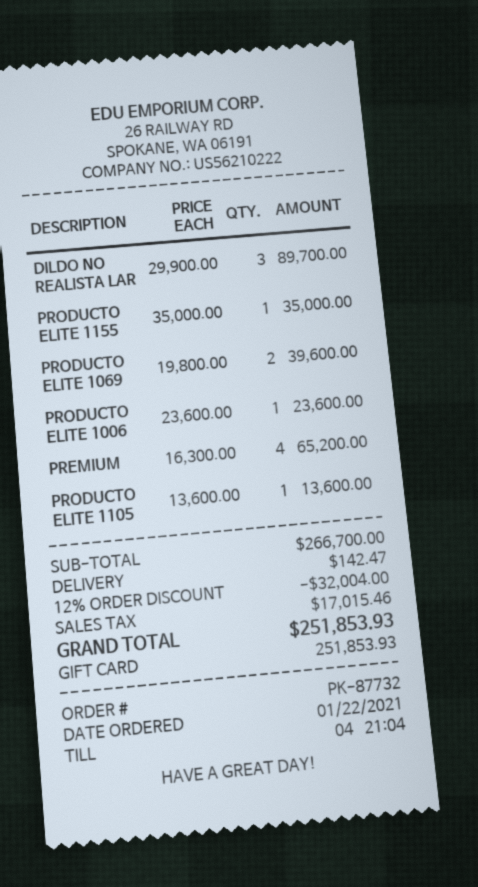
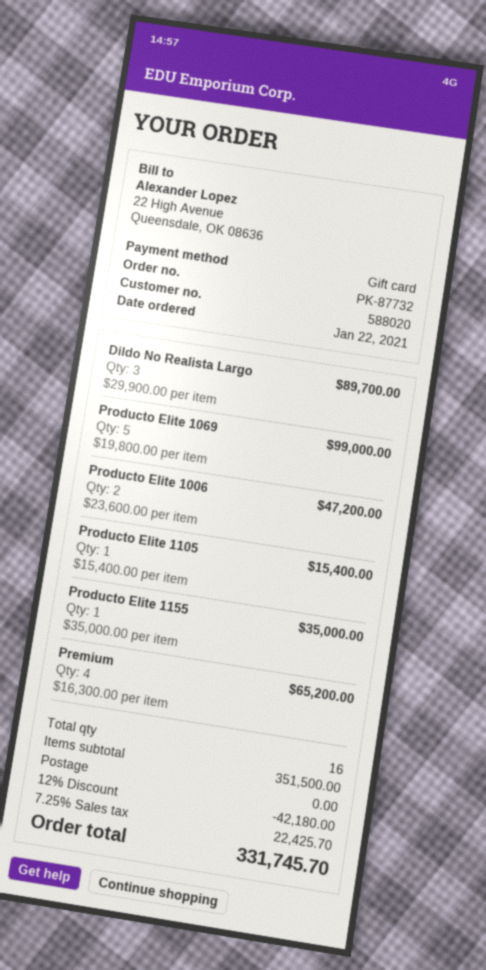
PRODUCTO ELITE 1069: 2 x 19800.00 = 39600.00 -> 5 x 19800.00 = 99000.00
PRODUCTO ELITE 1006: 1 x 23600.00 = 23600.00 -> 2 x 23600.00 = 47200.00
PRODUCTO ELITE 1105: 1 x 13600.00 = 13600.00 -> 1 x 15400.00 = 15400.00
subtotal: 266700.00 -> 351500.00
discount: 12% = 32004.00 -> 12% = 42180.00
shipping: 142.47 -> 0.00
tax: 17015.46 -> 22425.70
total: 251853.93 -> 331745.70

